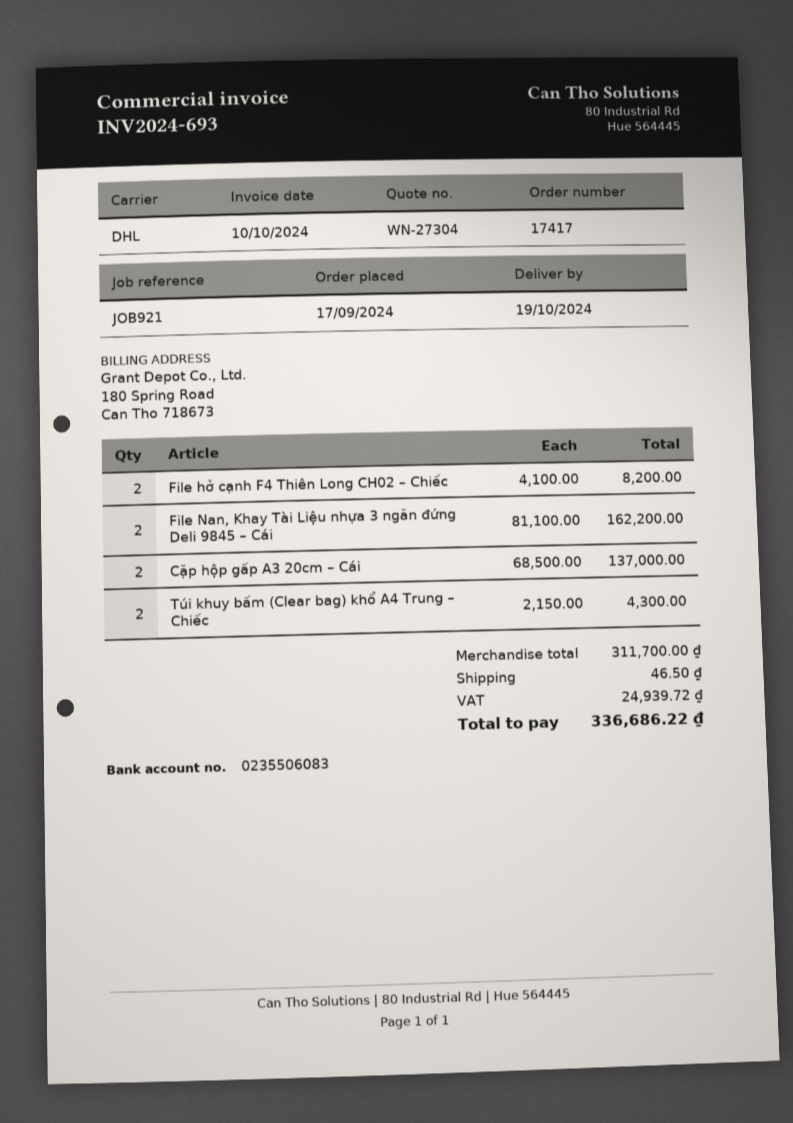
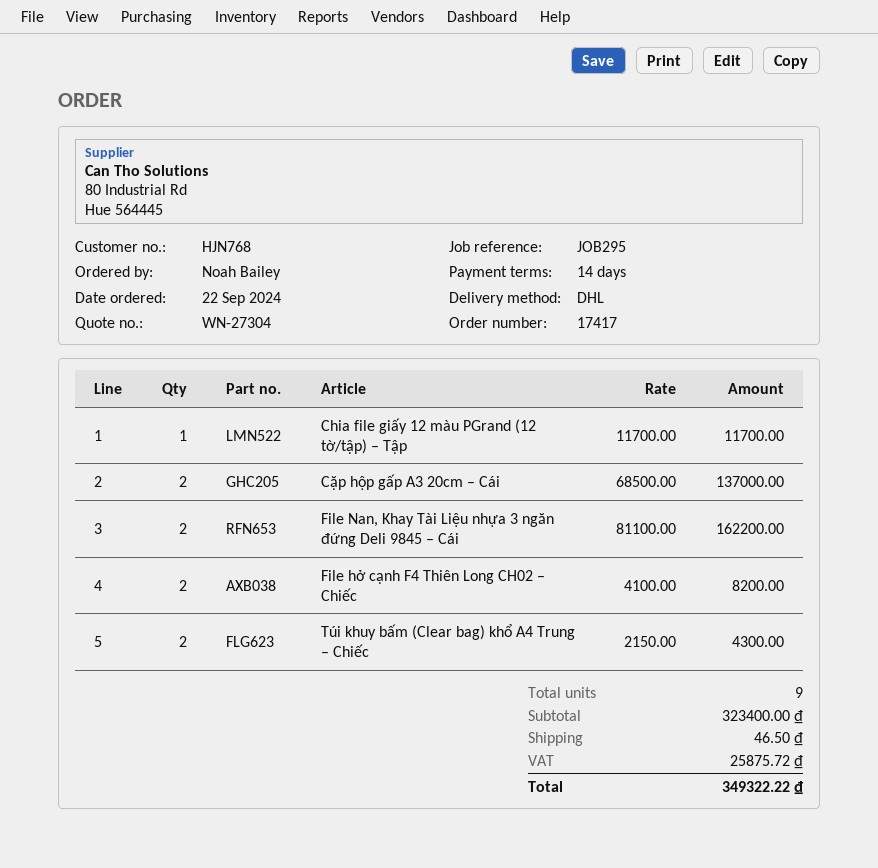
order date: 2024-09-17 -> 2024-09-22
reference: JOB921 -> JOB295
Chia file giấy 12 màu PGrand (12 tờ/tập) – Tập: none -> 1 x 11700.00 = 11700.00
subtotal: 311700.00 -> 323400.00
tax: 24939.72 -> 25875.72
total: 336686.22 -> 349322.22

